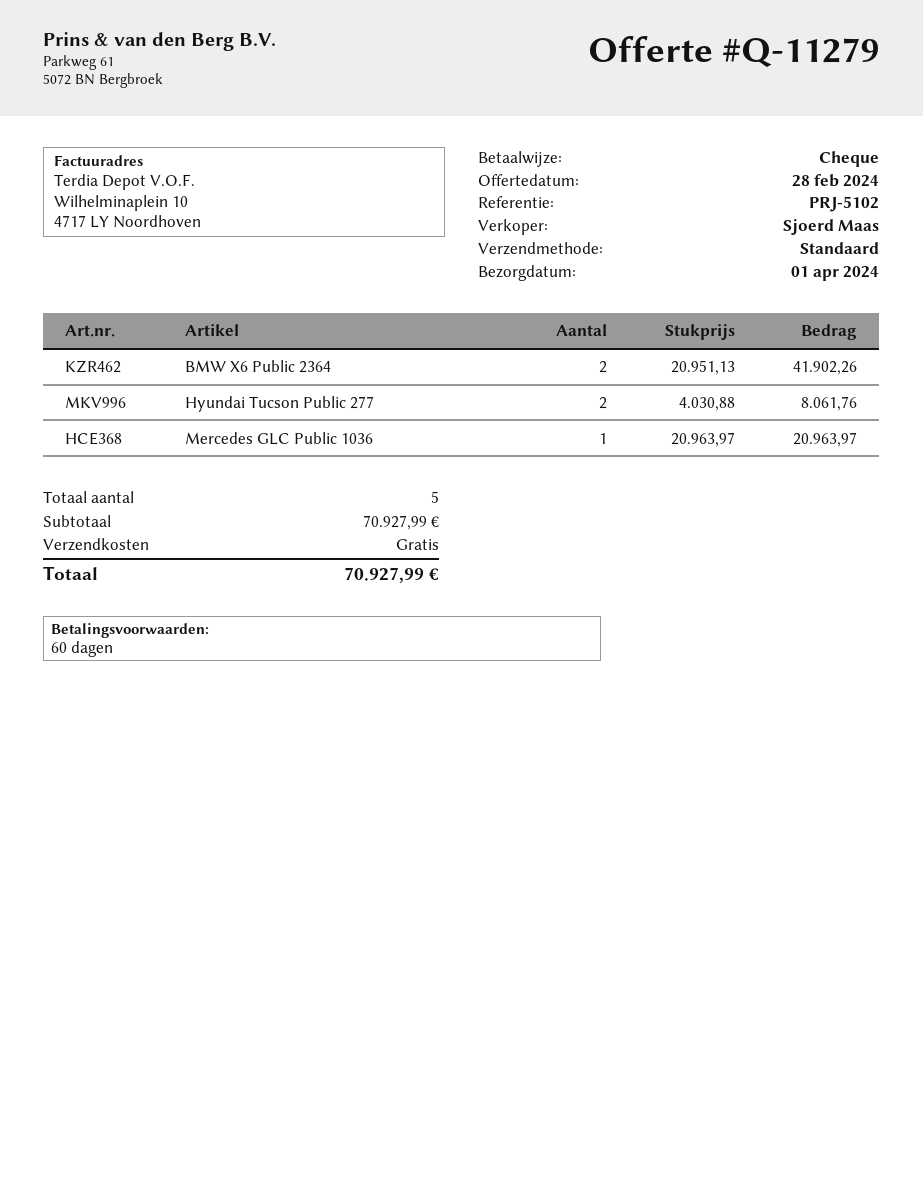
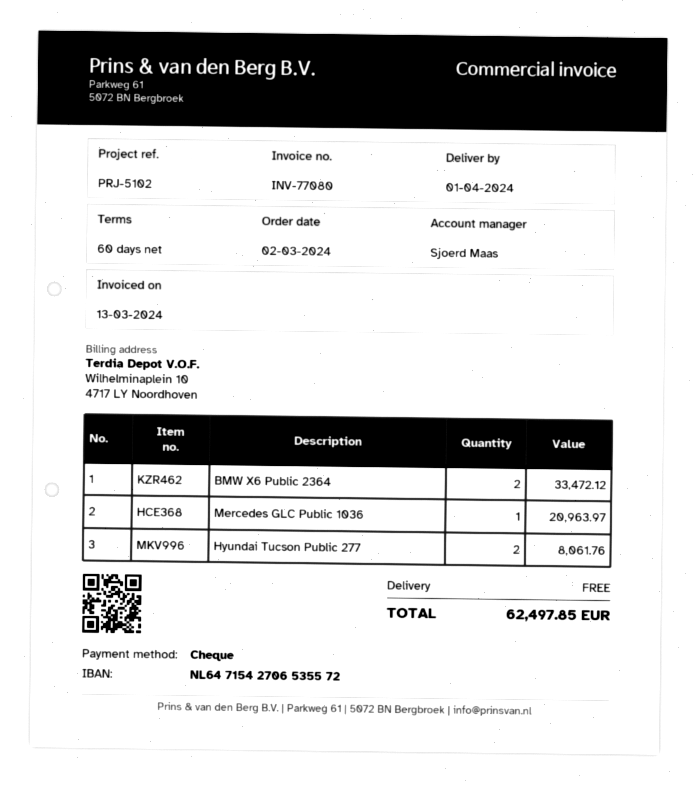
BMW X6 Public 2364: 2 for 41902.26 -> 2 for 33472.12
total: 70927.99 -> 62497.85

